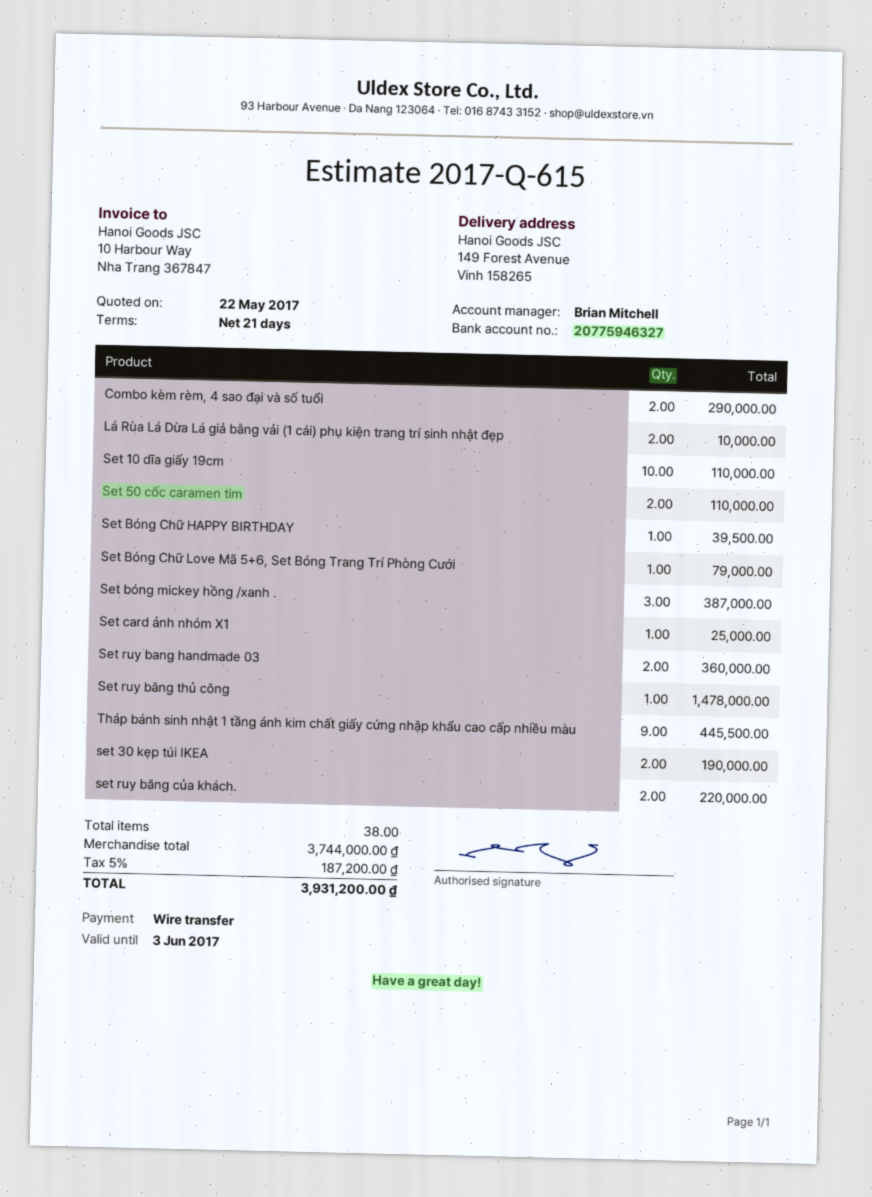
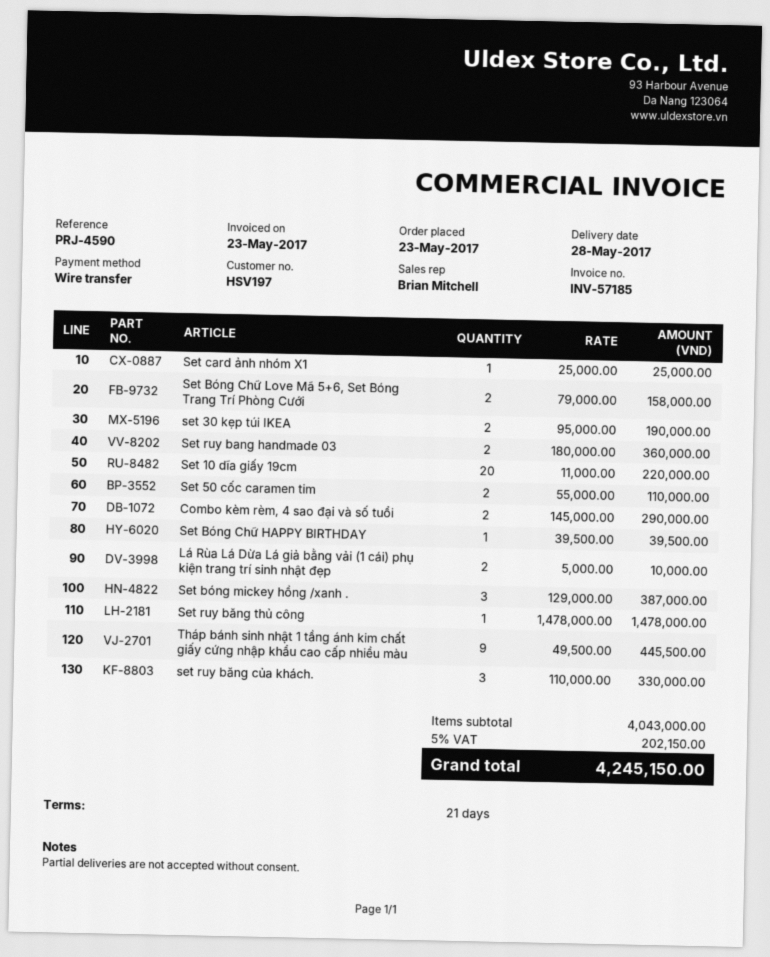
Set 10 dĩa giấy 19cm: 10 for 110000.00 -> 20 for 220000.00
Set Bóng Chữ Love Mã 5+6, Set Bóng Trang Trí Phòng Cưới: 1 for 79000.00 -> 2 for 158000.00
set ruy băng của khách.: 2 for 220000.00 -> 3 for 330000.00
subtotal: 3744000.00 -> 4043000.00
tax: 5% = 187200.00 -> 5% = 202150.00
total: 3931200.00 -> 4245150.00

